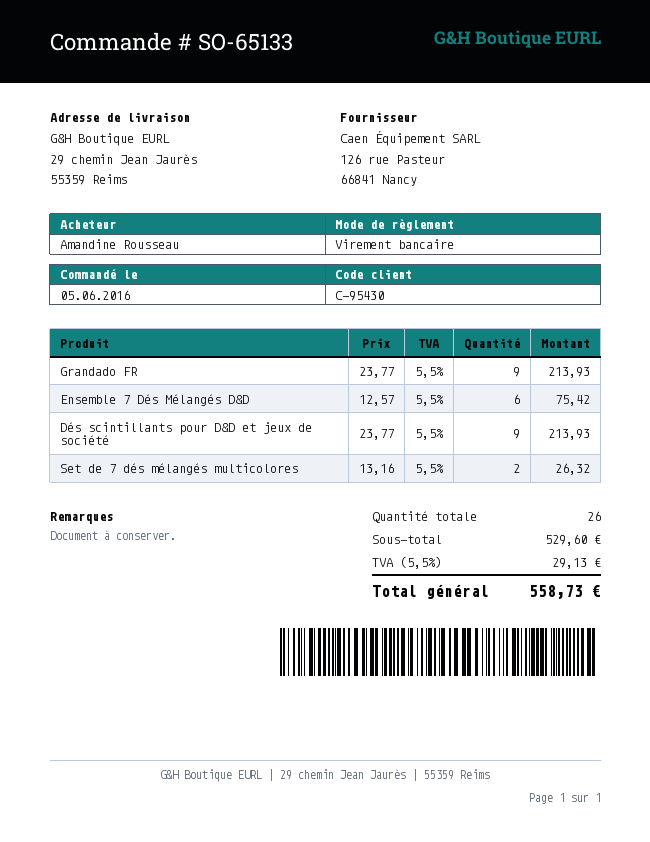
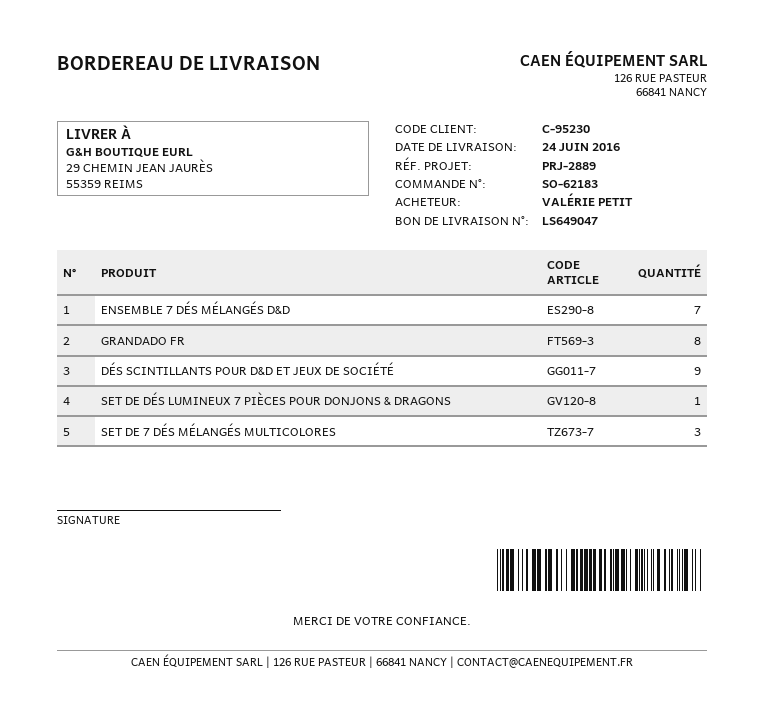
order number: SO-65133 -> SO-62183
customer number: C-95430 -> C-95230
ordered by: Amandine Rousseau -> VALÉRIE PETIT
Grandado FR: 9 -> 8
Ensemble 7 Dés Mélangés D&D: 6 -> 7
Set de 7 dés mélangés multicolores: 2 -> 3
SET DE DÉS LUMINEUX 7 PIÈCES POUR DONJONS & DRAGONS: none -> 1

